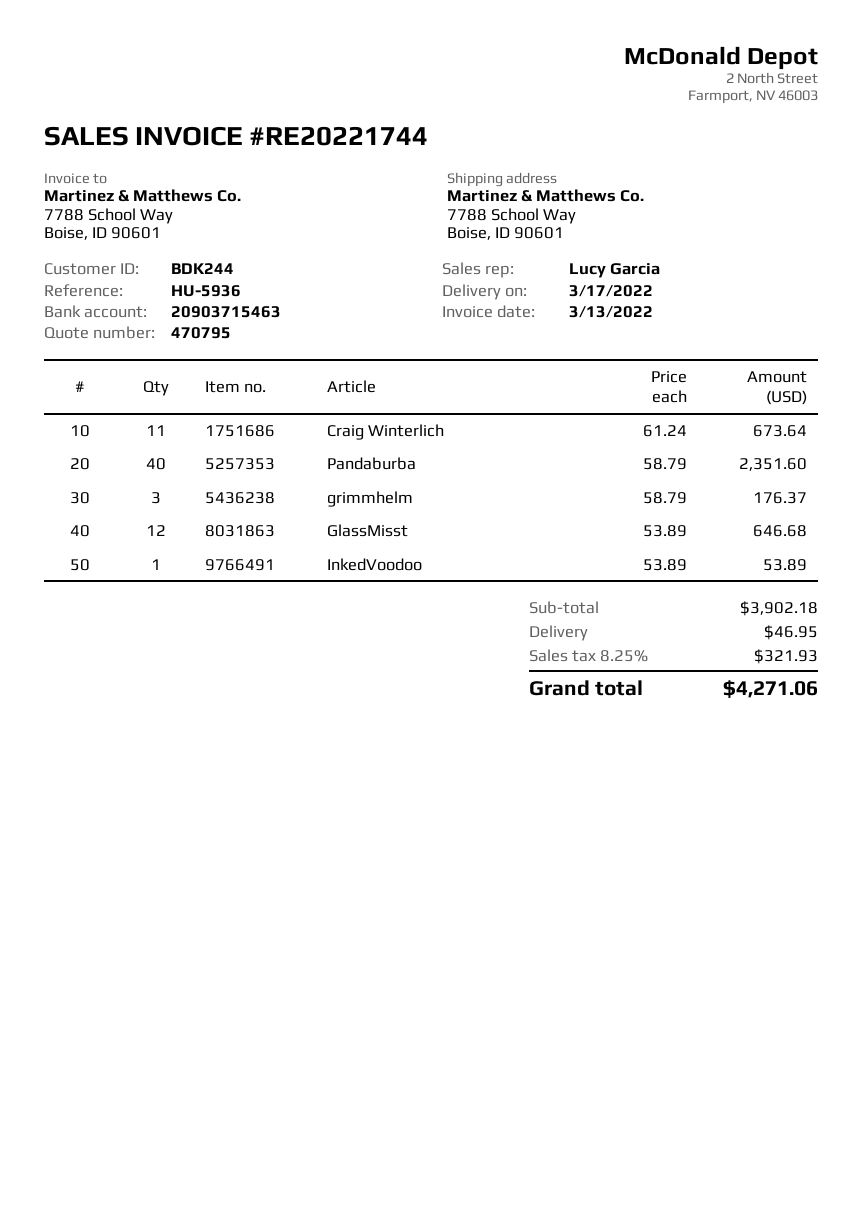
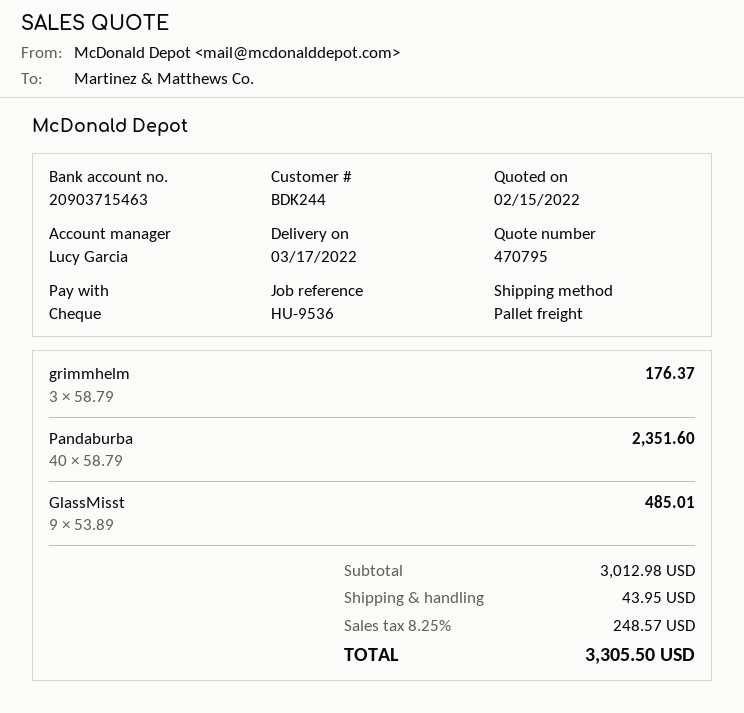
reference: HU-5936 -> HU-9536
Craig Winterlich: 11 x 61.24 = 673.64 -> none
GlassMisst: 12 x 53.89 = 646.68 -> 9 x 53.89 = 485.01
InkedVoodoo: 1 x 53.89 = 53.89 -> none
subtotal: 3902.18 -> 3012.98
shipping: 46.95 -> 43.95
tax: 8.25% = 321.93 -> 8.25% = 248.57
total: 4271.06 -> 3305.50

